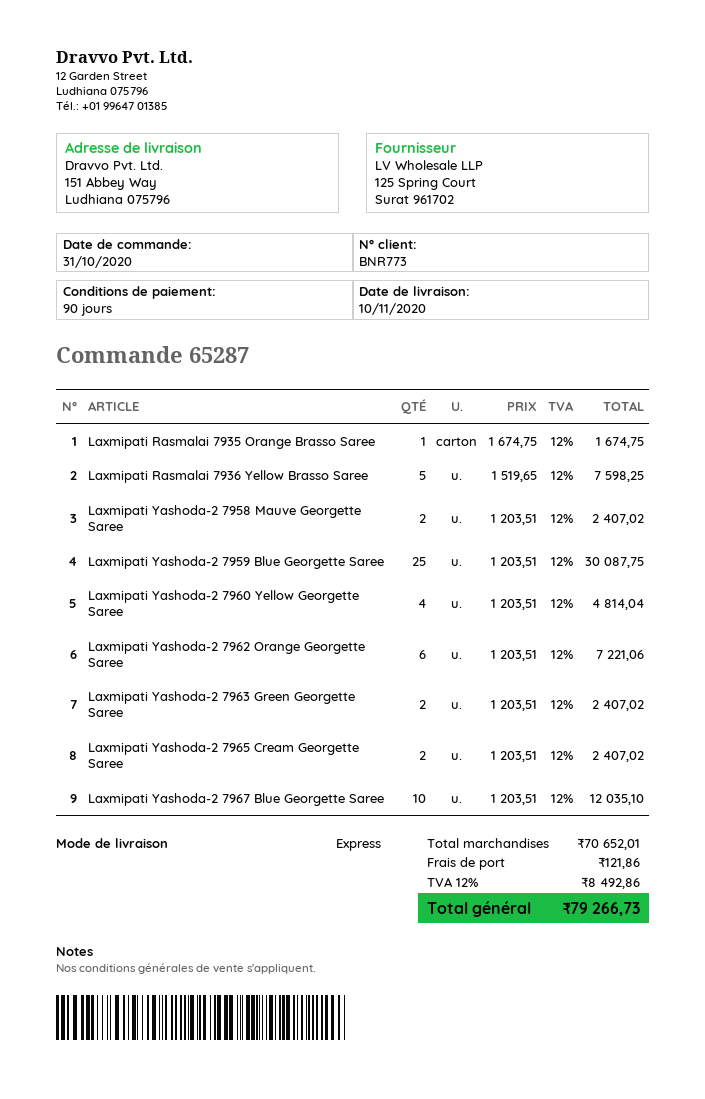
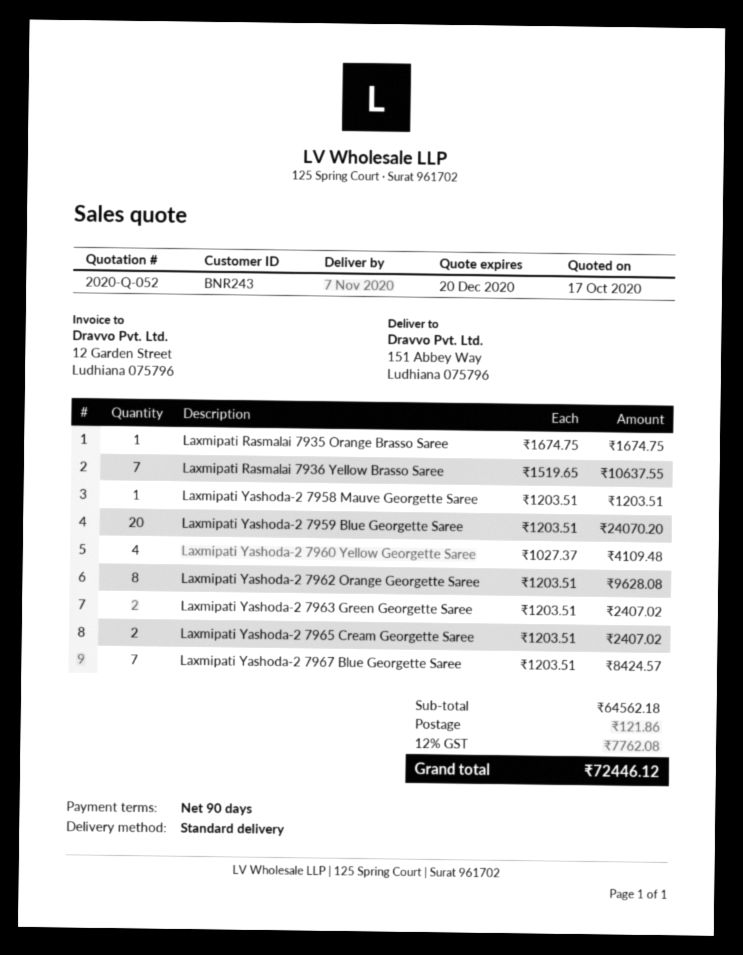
delivery date: 2020-11-10 -> 2020-11-07
customer number: BNR773 -> BNR243
shipping method: express -> standard
Laxmipati Rasmalai 7936 Yellow Brasso Saree: 5 x 1519.65 = 7598.25 -> 7 x 1519.65 = 10637.55
Laxmipati Yashoda-2 7958 Mauve Georgette Saree: 2 x 1203.51 = 2407.02 -> 1 x 1203.51 = 1203.51
Laxmipati Yashoda-2 7959 Blue Georgette Saree: 25 x 1203.51 = 30087.75 -> 20 x 1203.51 = 24070.20
Laxmipati Yashoda-2 7960 Yellow Georgette Saree: 4 x 1203.51 = 4814.04 -> 4 x 1027.37 = 4109.48
Laxmipati Yashoda-2 7962 Orange Georgette Saree: 6 x 1203.51 = 7221.06 -> 8 x 1203.51 = 9628.08
Laxmipati Yashoda-2 7967 Blue Georgette Saree: 10 x 1203.51 = 12035.10 -> 7 x 1203.51 = 8424.57
subtotal: 70652.01 -> 64562.18
tax: 12% = 8492.86 -> 12% = 7762.08
total: 79266.73 -> 72446.12

